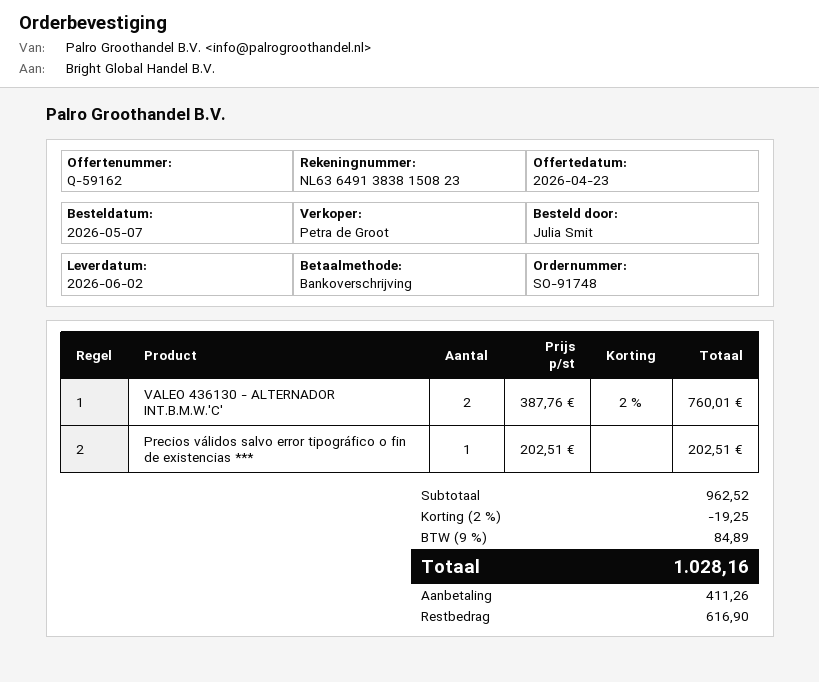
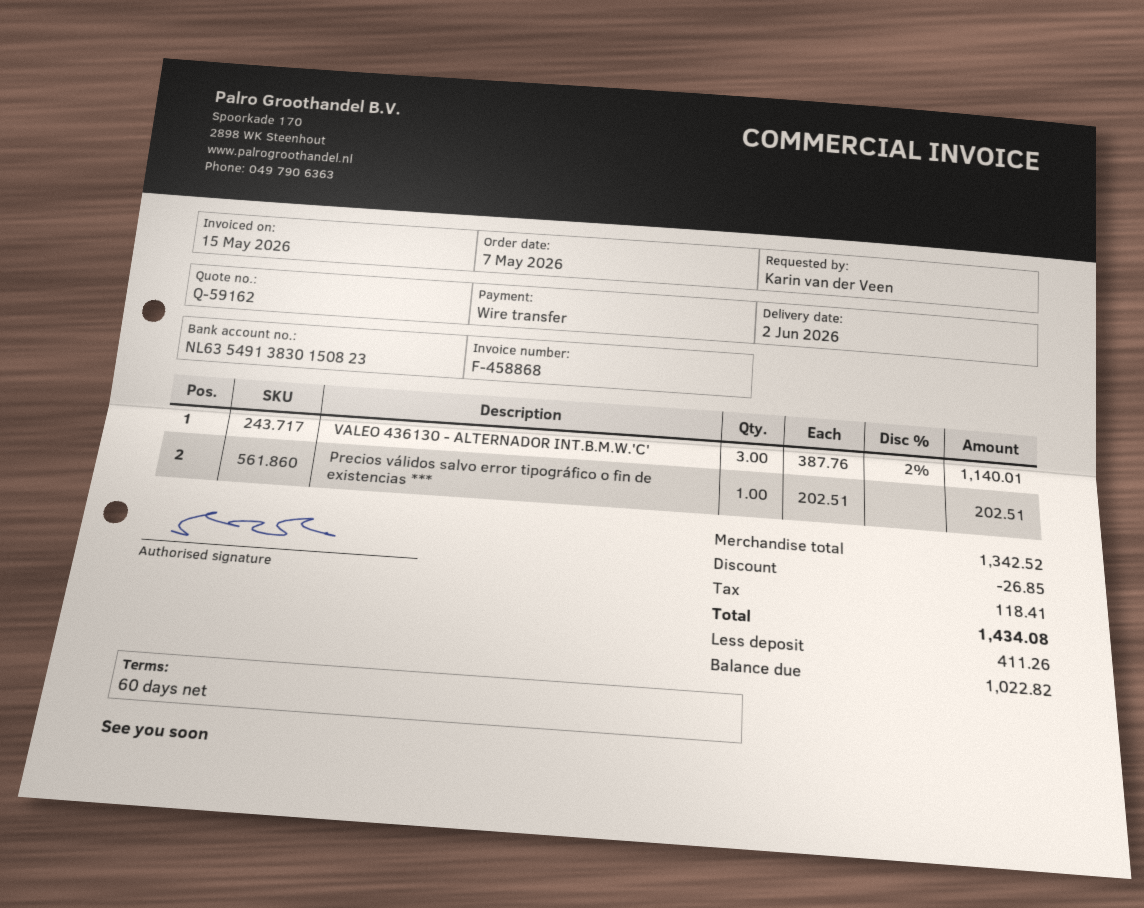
ordered by: Julia Smit -> Karin van der Veen
bank account: NL6364913838150823 -> NL6354913830150823
VALEO 436130 - ALTERNADOR INT.B.M.W.'C': 2 x 387.76 - 2% = 760.01 -> 3 x 387.76 - 2% = 1140.01
subtotal: 962.52 -> 1342.52
discount: 19.25 -> 26.85
tax: 84.89 -> 118.41
total: 1028.16 -> 1434.08
balance: 616.90 -> 1022.82

